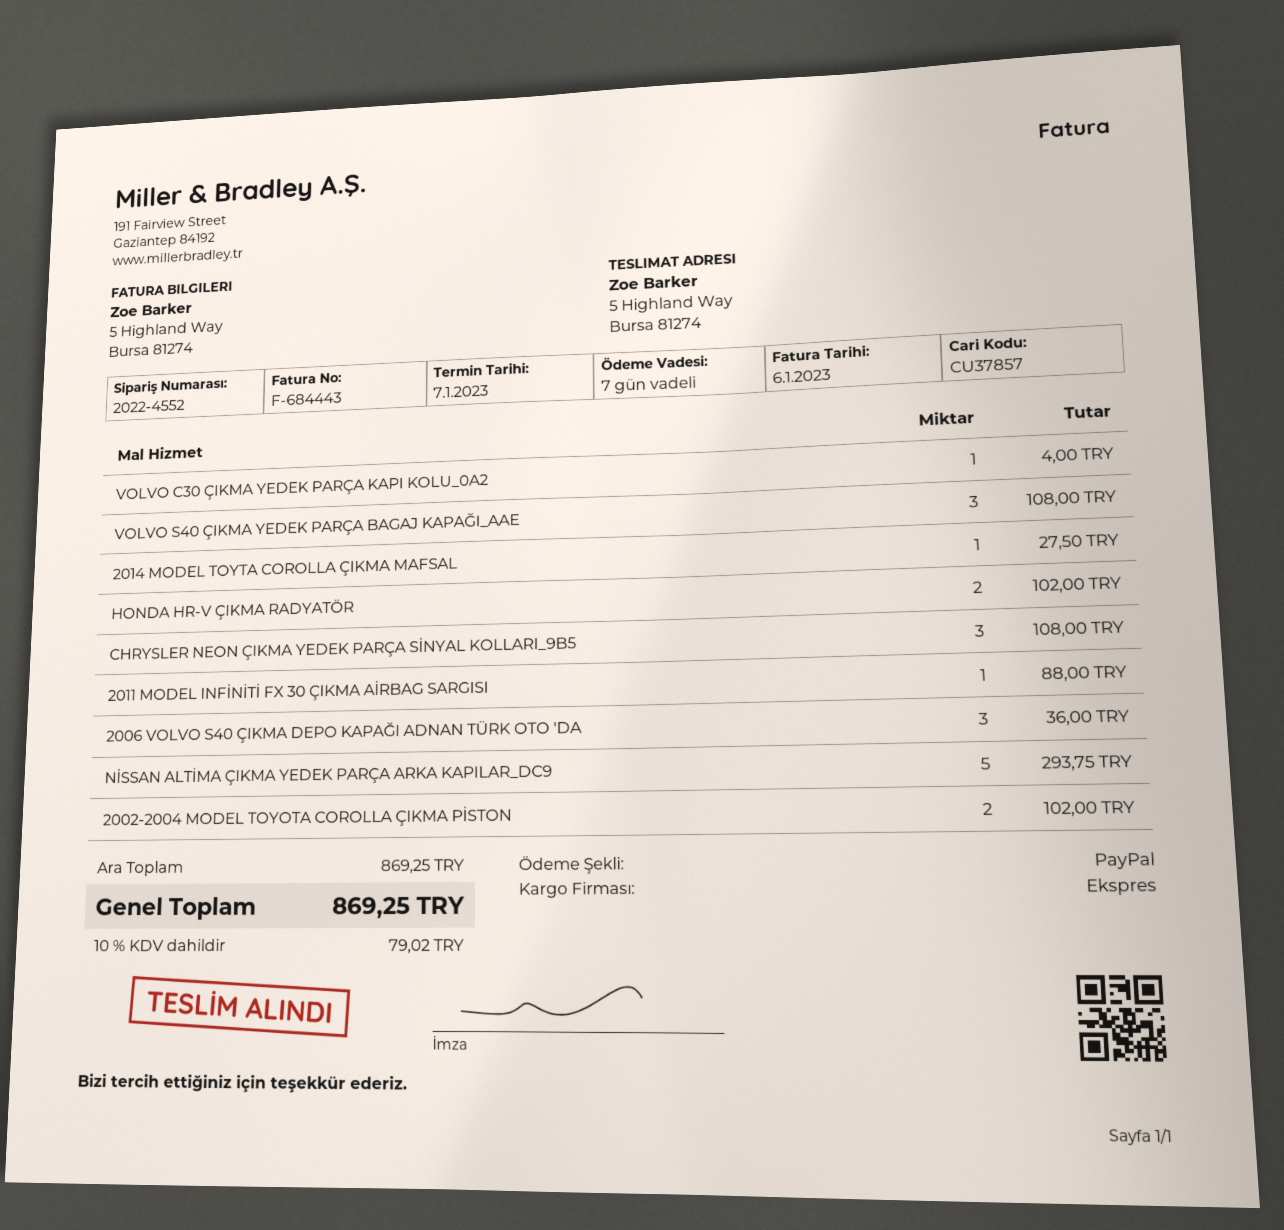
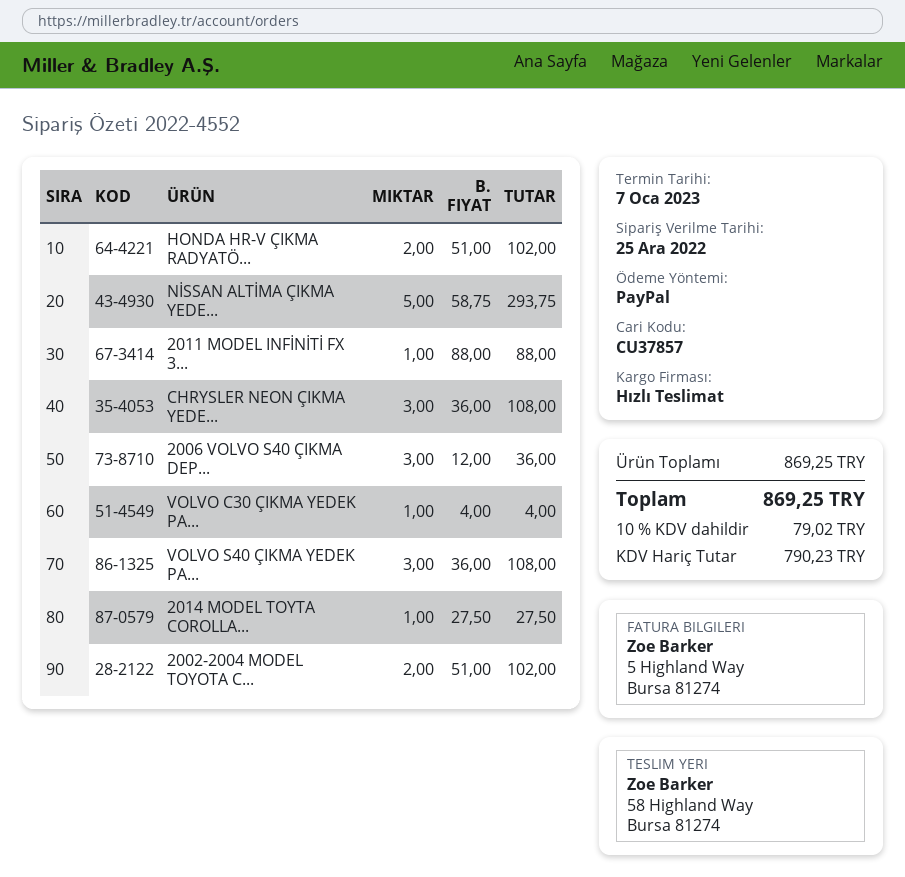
ship to: 5 Highland Way, Bursa 81274 -> 58 Highland Way, Bursa 81274

